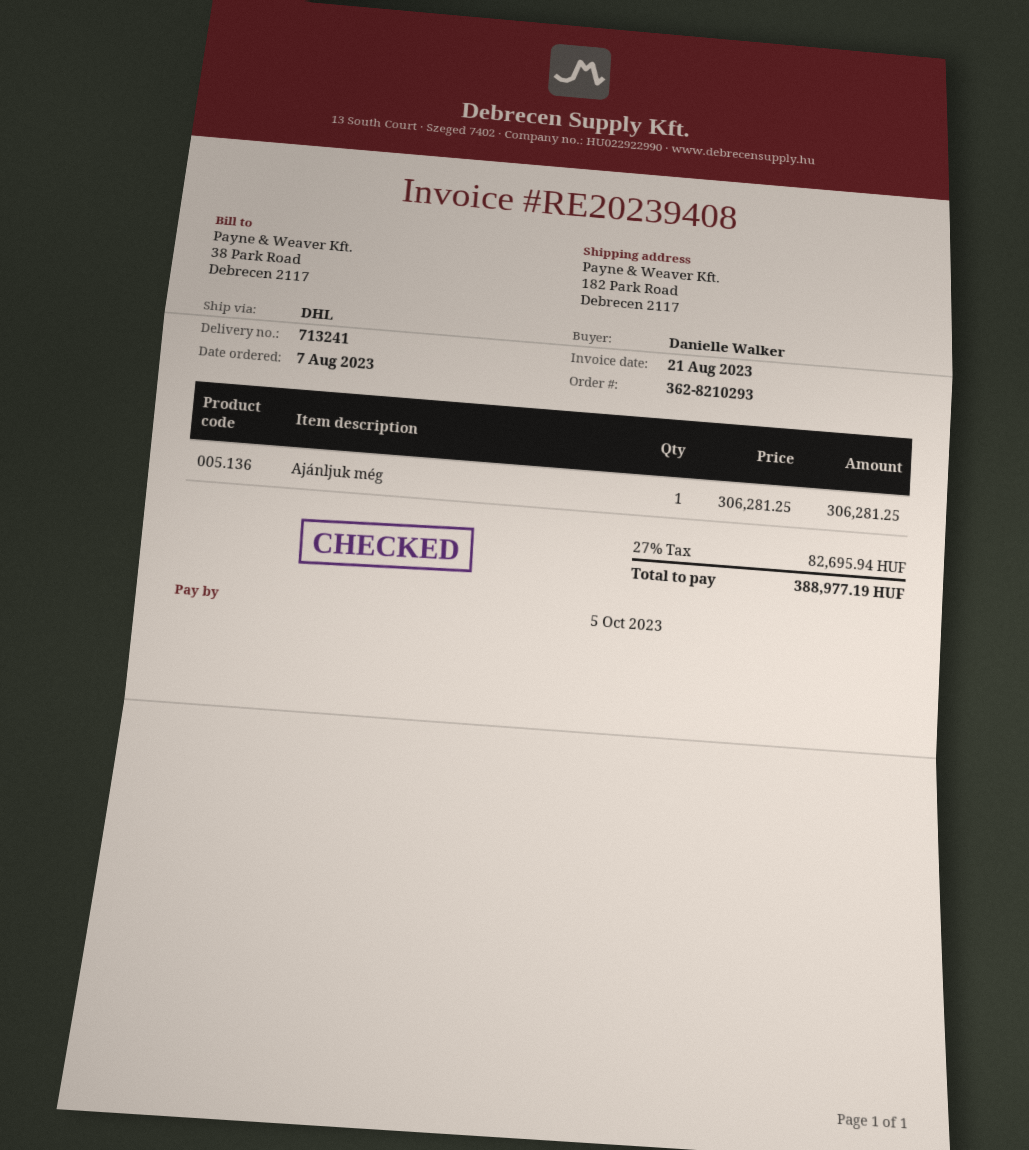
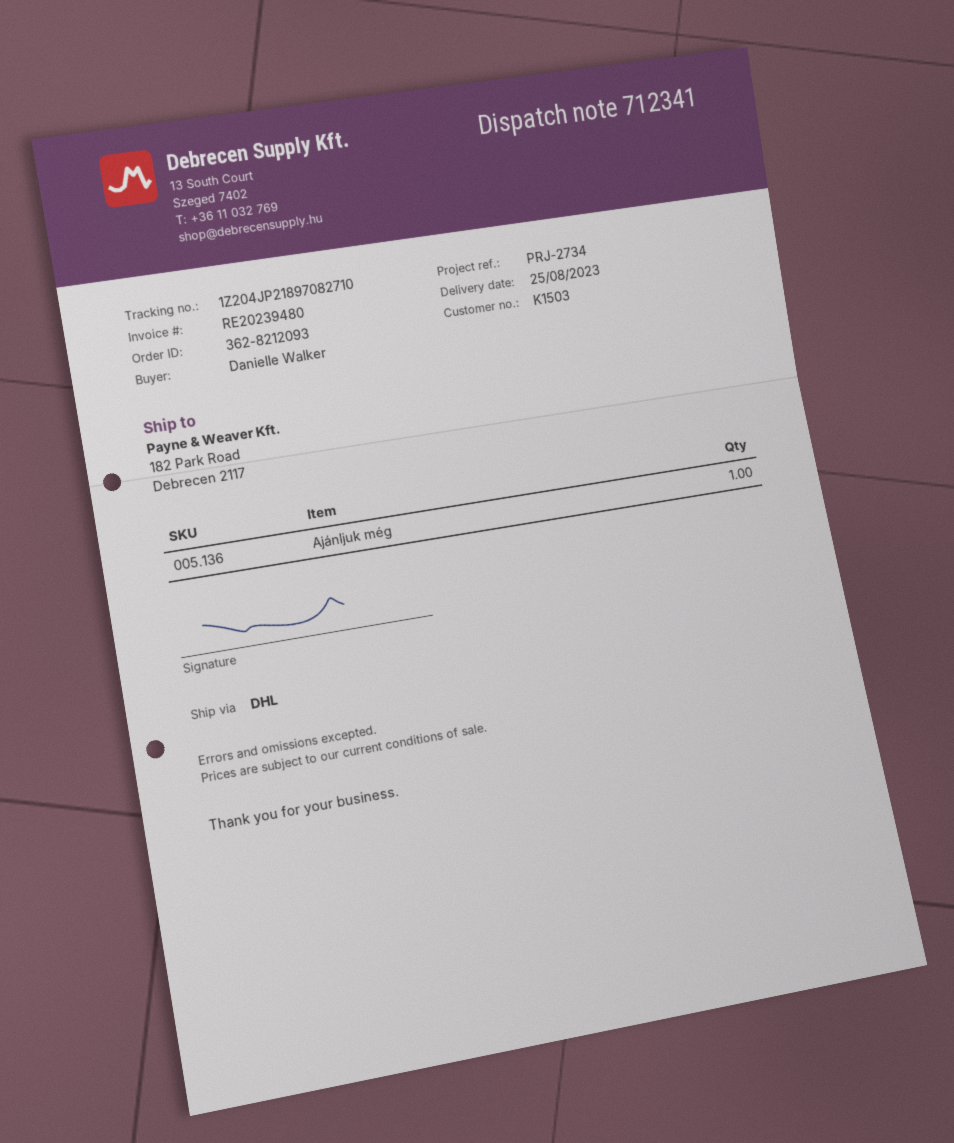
order number: 362-8210293 -> 362-8212093
delivery note number: 713241 -> 712341
invoice number: RE20239408 -> RE20239480

